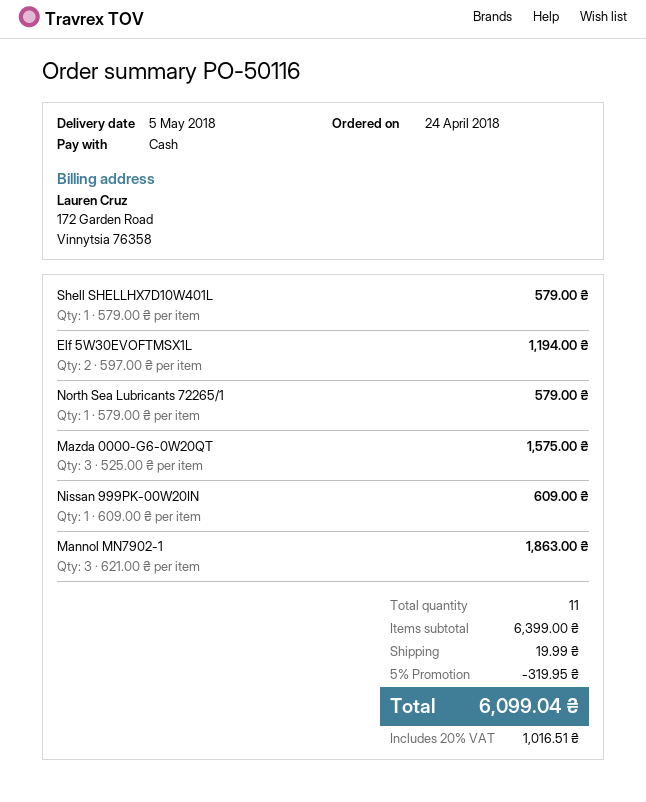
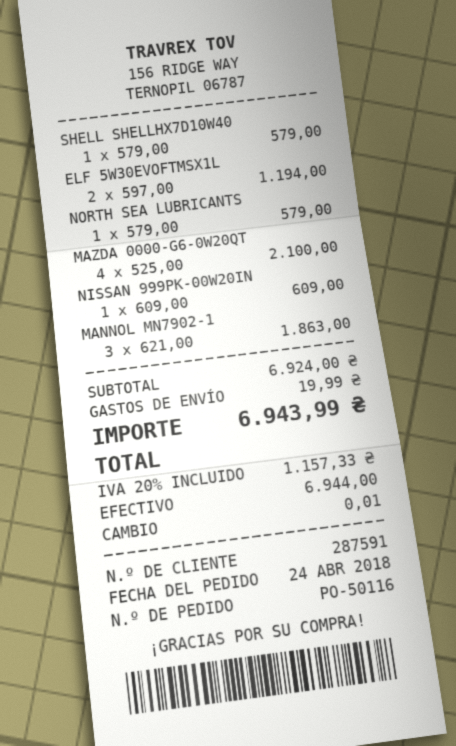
Mazda 0000-G6-0W20QT: 3 x 525.00 = 1575.00 -> 4 x 525.00 = 2100.00
subtotal: 6399.00 -> 6924.00
discount: 5% = 319.95 -> none
tax: 20% = 1016.51 -> 20% = 1157.33
total: 6099.04 -> 6943.99

